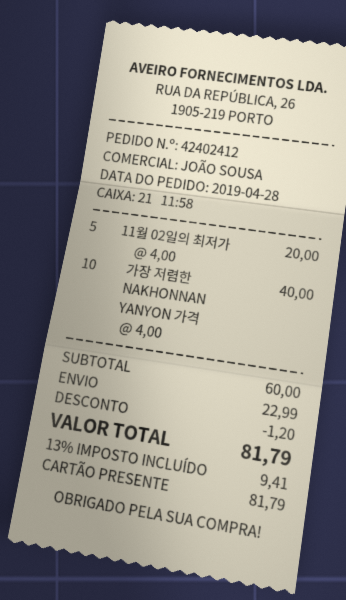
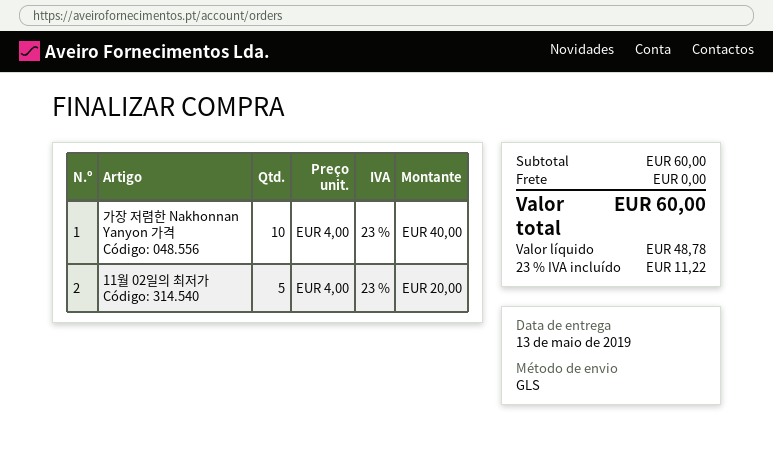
discount: 1.20 -> none
shipping: 22.99 -> 0.00
tax: 13% = 9.41 -> 23% = 11.22
total: 81.79 -> 60.00

